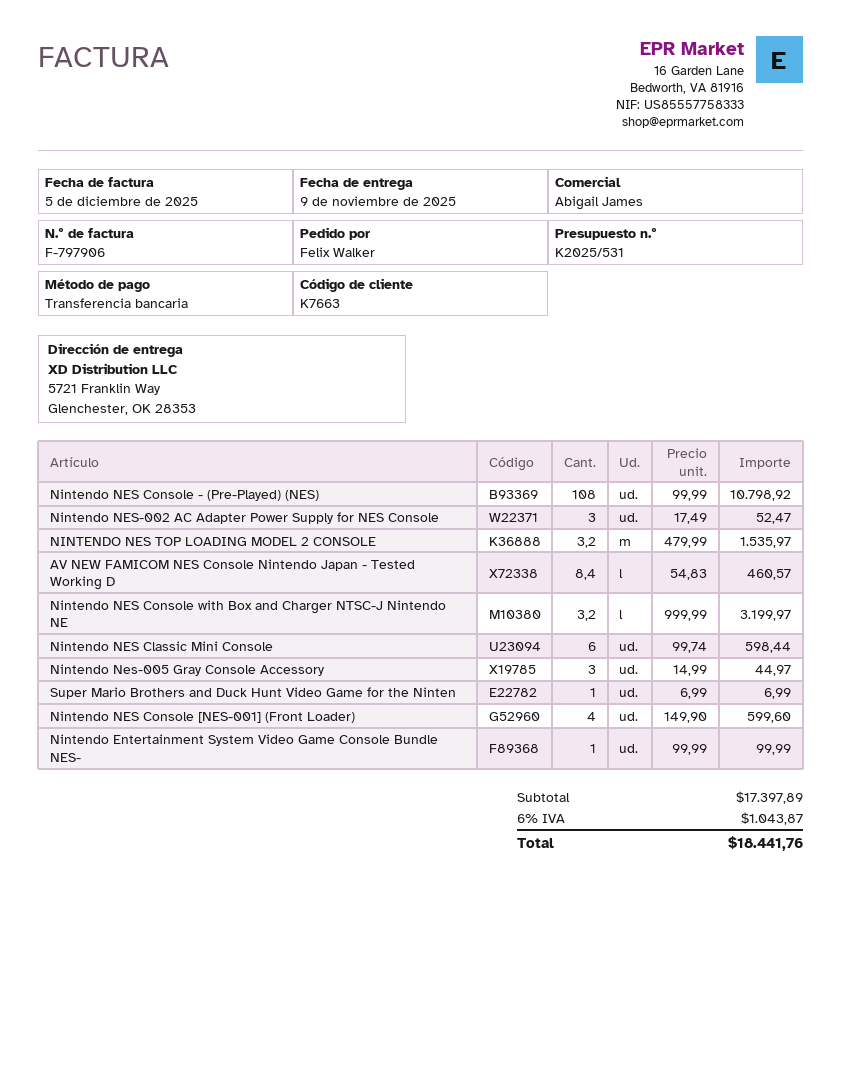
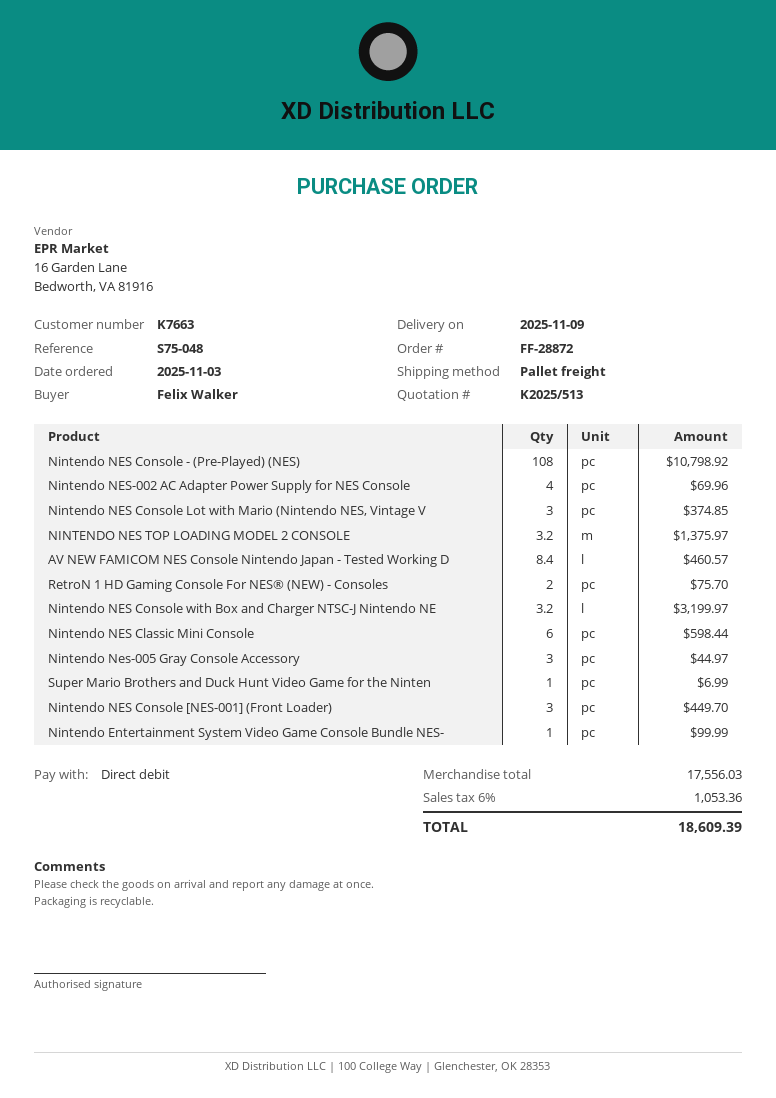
quote number: K2025/531 -> K2025/513
payment method: bank transfer -> direct debit
Nintendo NES-002 AC Adapter Power Supply for NES Console: 3 for 52.47 -> 4 for 69.96
NINTENDO NES TOP LOADING MODEL 2 CONSOLE: 3.2 for 1535.97 -> 3.2 for 1375.97
Nintendo NES Console [NES-001] (Front Loader): 4 for 599.60 -> 3 for 449.70
Nintendo NES Console Lot with Mario (Nintendo NES, Vintage V: none -> 3 for 374.85
RetroN 1 HD Gaming Console For NES® (NEW) - Consoles: none -> 2 for 75.70
subtotal: 17397.89 -> 17556.03
tax: 6% = 1043.87 -> 6% = 1053.36
total: 18441.76 -> 18609.39

